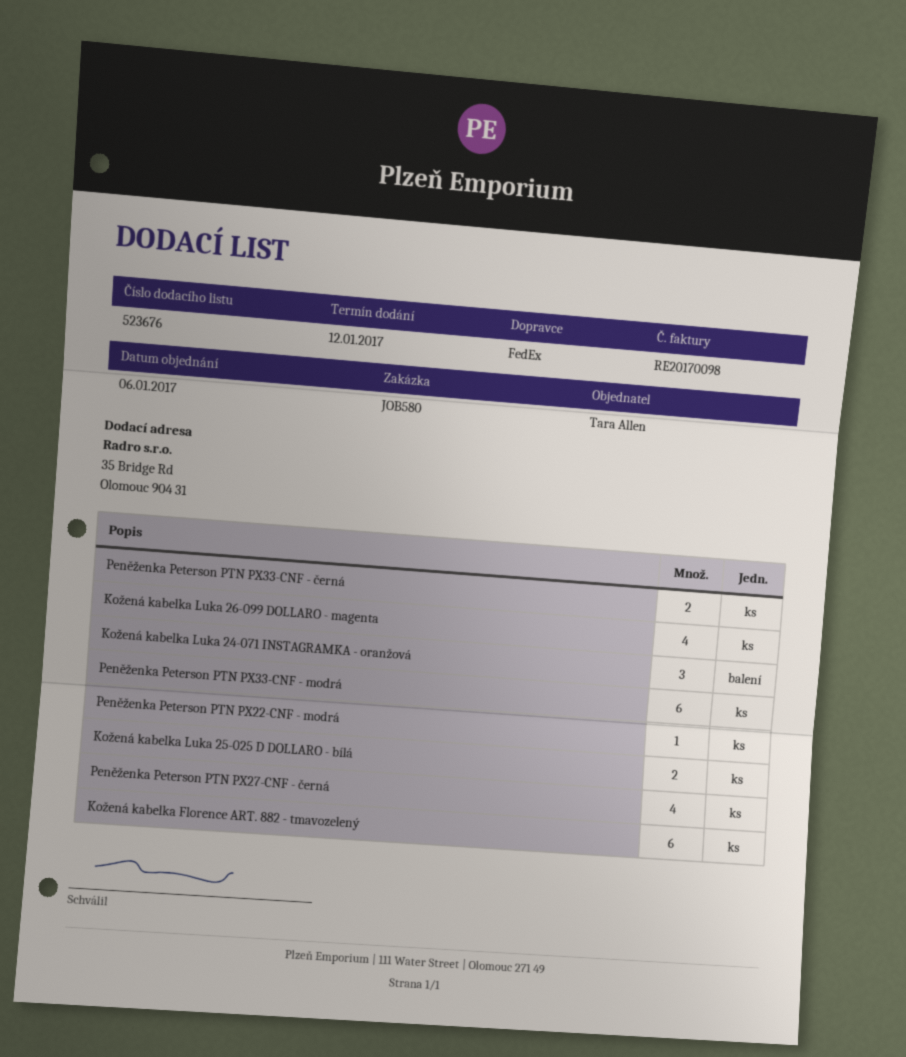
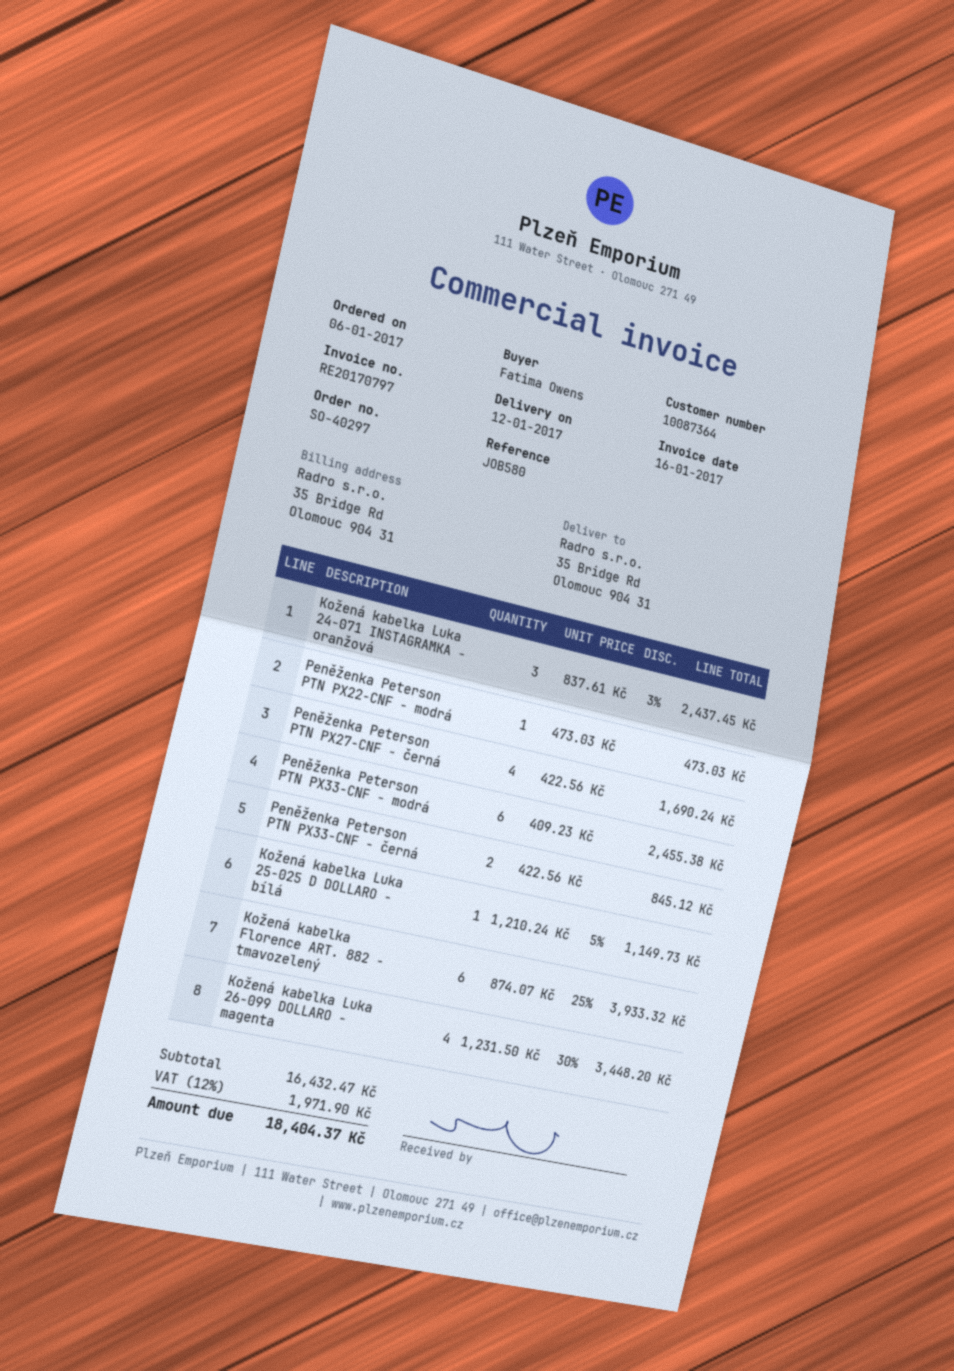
invoice number: RE20170098 -> RE20170797
ordered by: Tara Allen -> Fatima Owens
Kožená kabelka Luka 25-025 D DOLLARO - bílá: 2 -> 1

